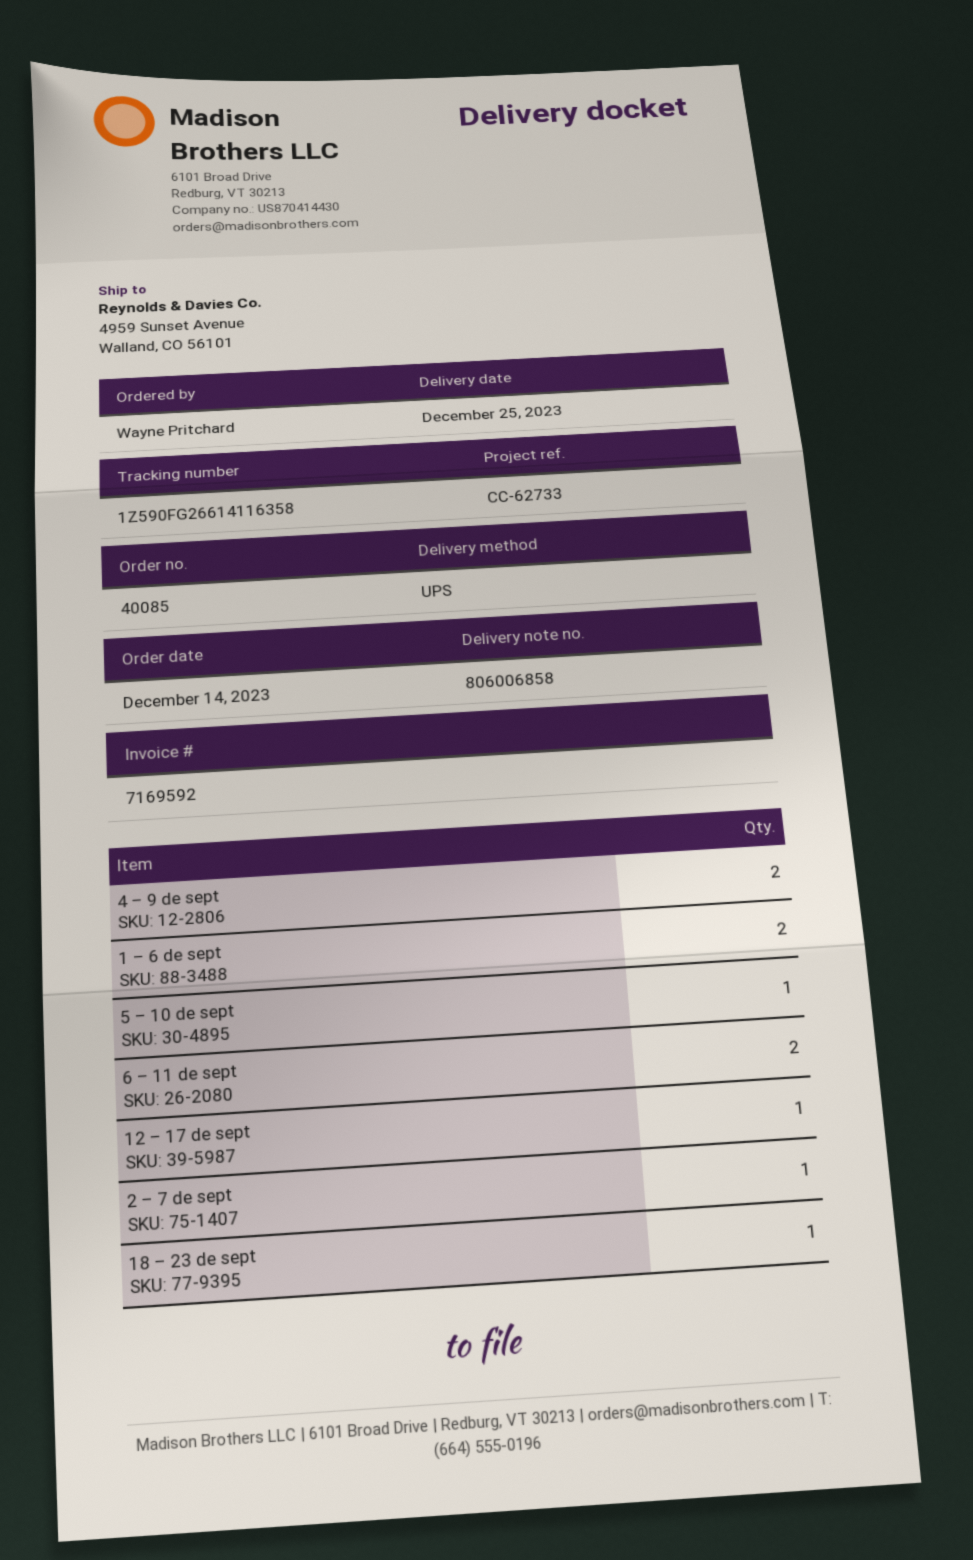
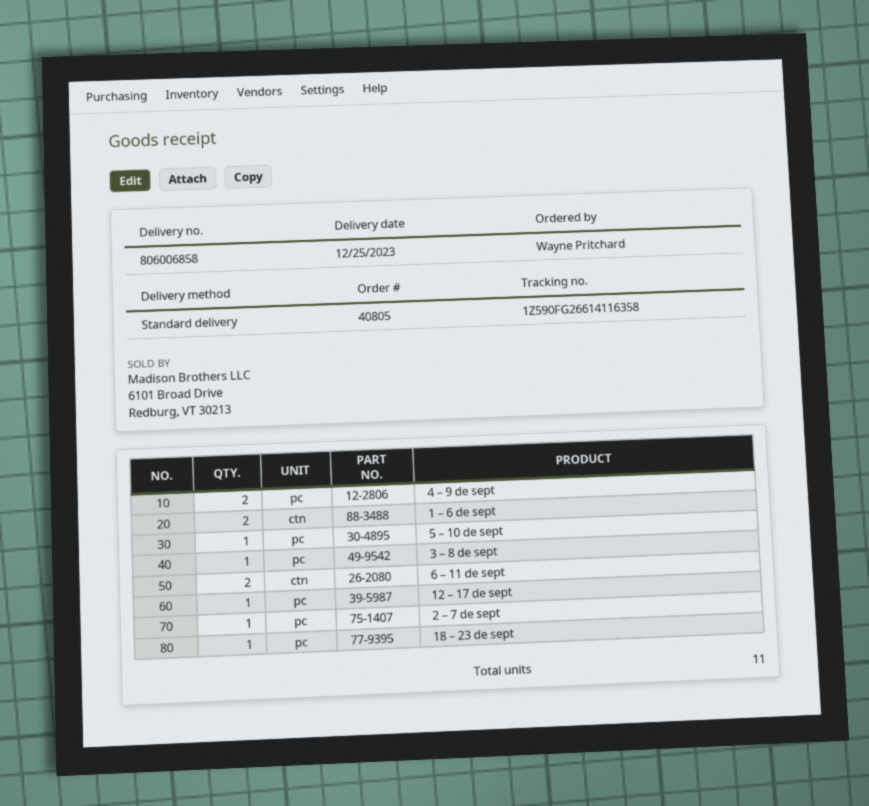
order number: 40085 -> 40805
shipping method: UPS -> standard
3 – 8 de sept: none -> 1

